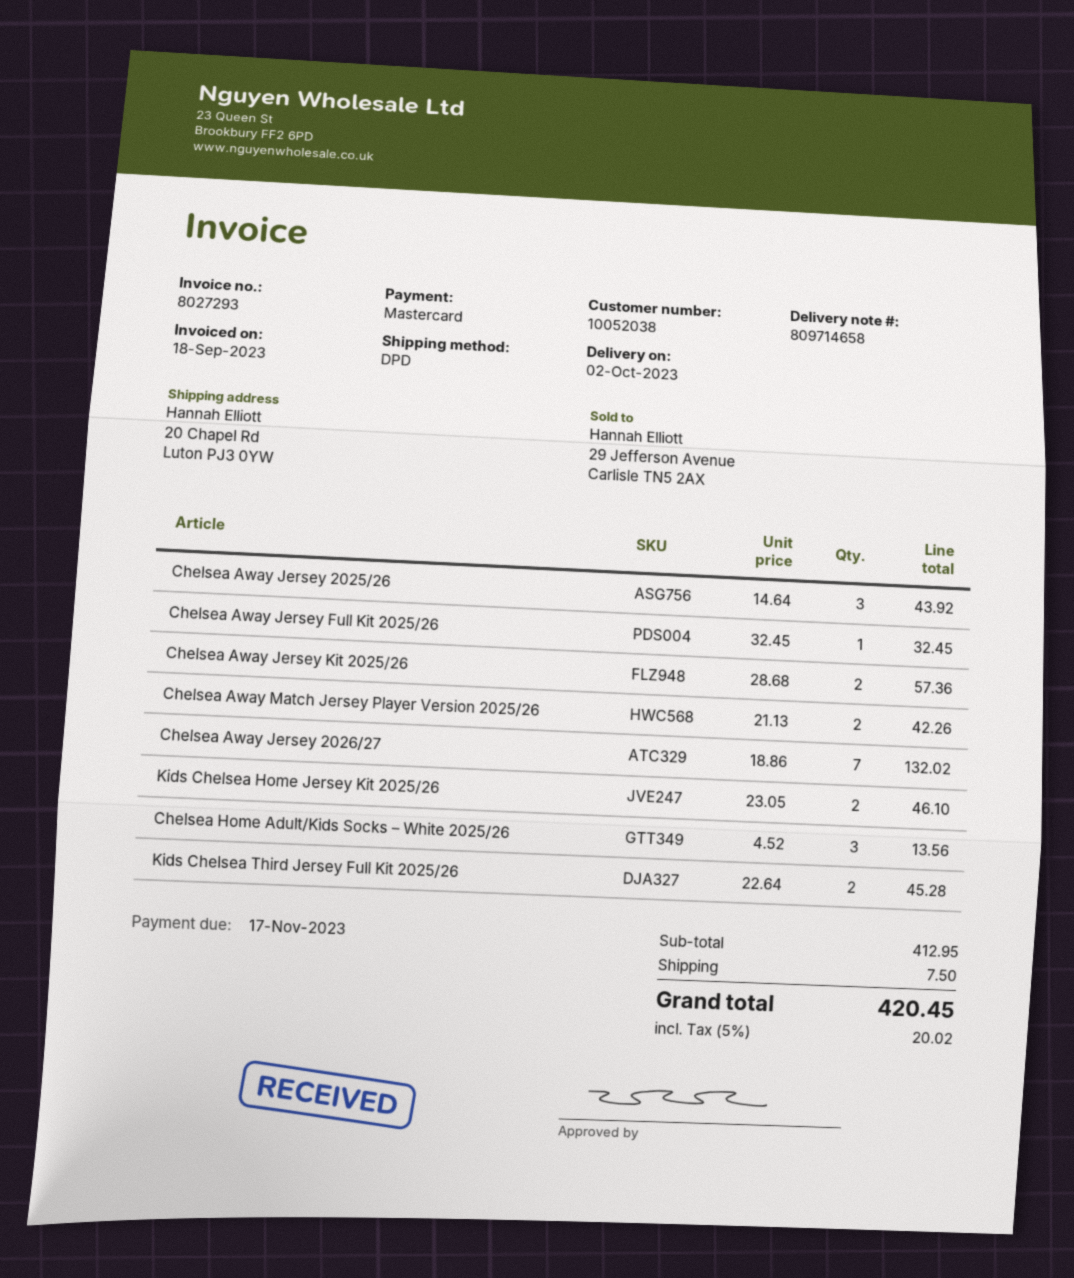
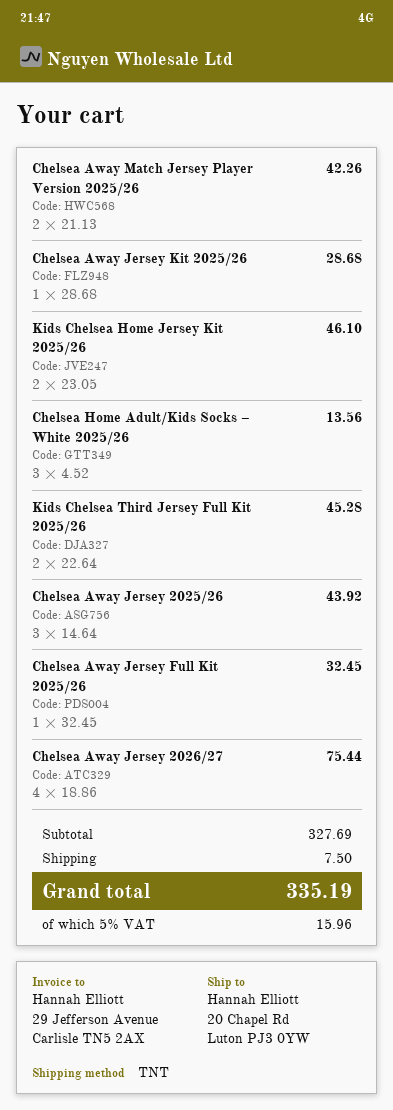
shipping method: DPD -> TNT
Chelsea Away Jersey Kit 2025/26: 2 x 28.68 = 57.36 -> 1 x 28.68 = 28.68
Chelsea Away Jersey 2026/27: 7 x 18.86 = 132.02 -> 4 x 18.86 = 75.44
subtotal: 412.95 -> 327.69
tax: 5% = 20.02 -> 5% = 15.96
total: 420.45 -> 335.19

